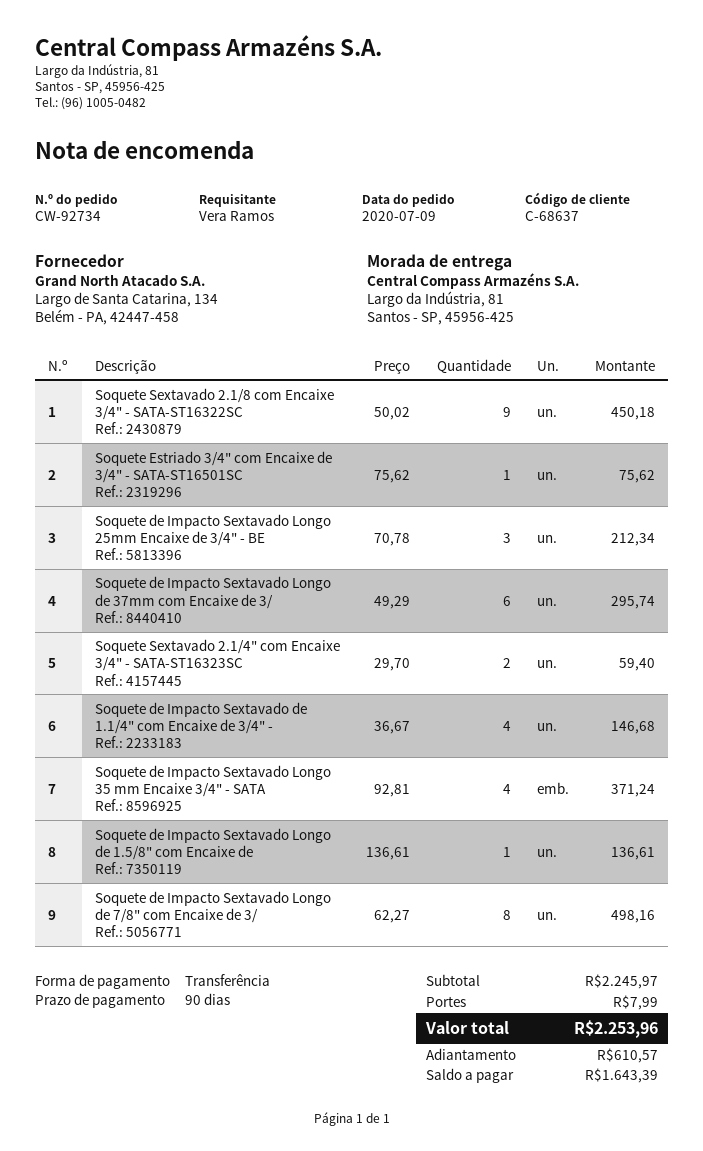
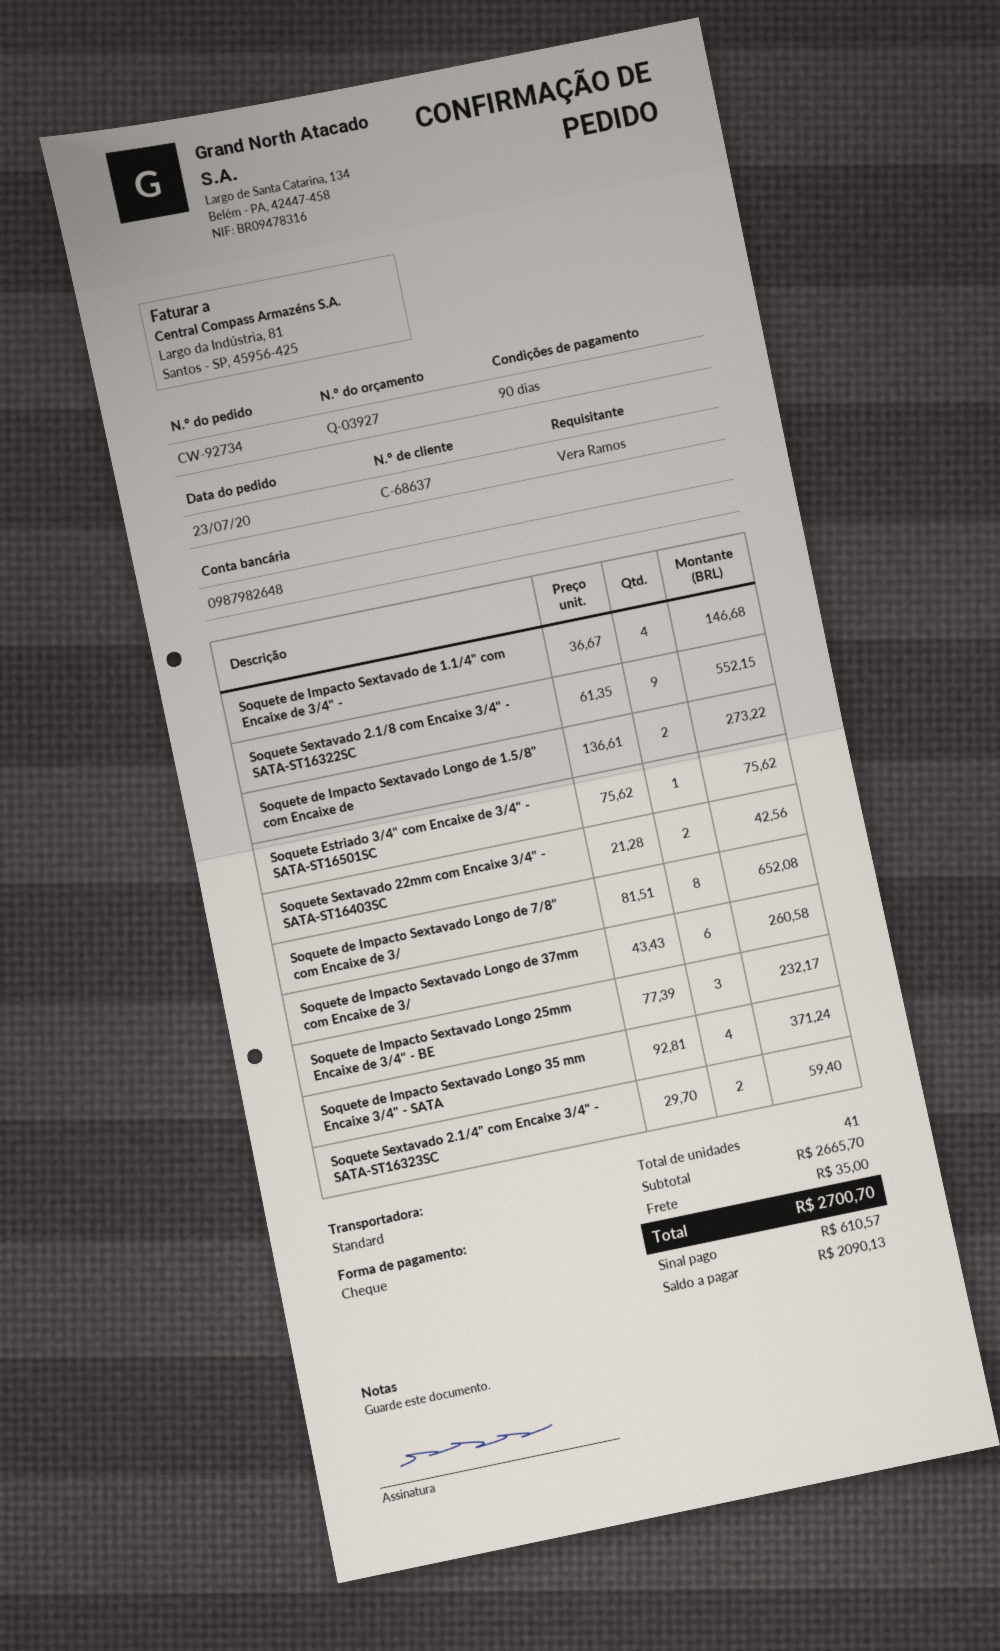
order date: 2020-07-09 -> 2020-07-23
payment method: bank transfer -> cheque
Soquete Sextavado 2.1/8 com Encaixe 3/4" - SATA-ST16322SC: 9 x 50.02 = 450.18 -> 9 x 61.35 = 552.15
Soquete de Impacto Sextavado Longo 25mm Encaixe de 3/4" - BE: 3 x 70.78 = 212.34 -> 3 x 77.39 = 232.17
Soquete de Impacto Sextavado Longo de 37mm com Encaixe de 3/: 6 x 49.29 = 295.74 -> 6 x 43.43 = 260.58
Soquete de Impacto Sextavado Longo de 1.5/8" com Encaixe de: 1 x 136.61 = 136.61 -> 2 x 136.61 = 273.22
Soquete de Impacto Sextavado Longo de 7/8" com Encaixe de 3/: 8 x 62.27 = 498.16 -> 8 x 81.51 = 652.08
Soquete Sextavado 22mm com Encaixe 3/4" - SATA-ST16403SC: none -> 2 x 21.28 = 42.56
subtotal: 2245.97 -> 2665.70
shipping: 7.99 -> 35.00
total: 2253.96 -> 2700.70
balance: 1643.39 -> 2090.13

